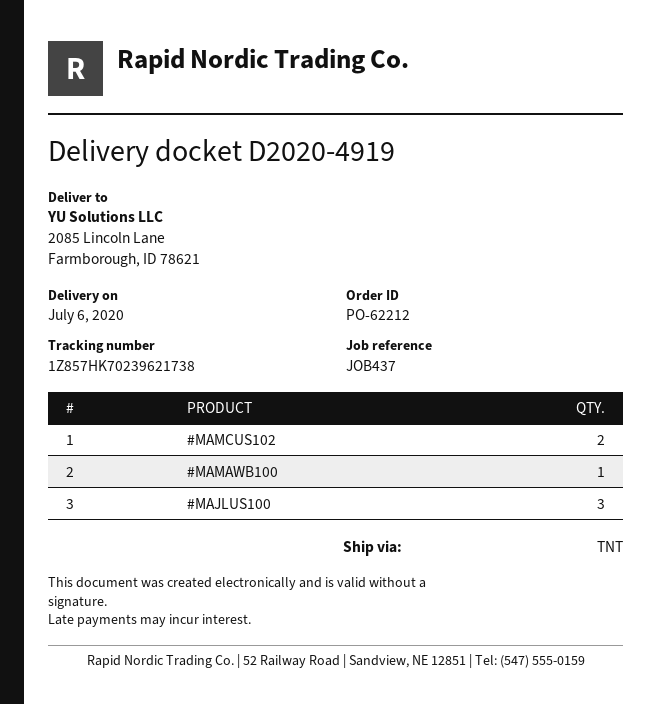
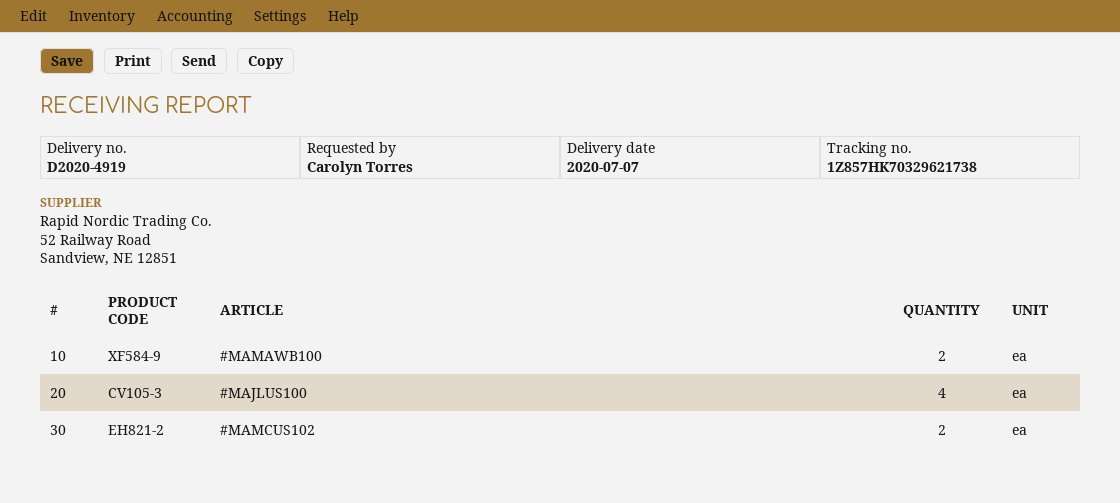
delivery date: 2020-07-06 -> 2020-07-07
tracking number: 1Z857HK70239621738 -> 1Z857HK70329621738
#MAMAWB100: 1 -> 2
#MAJLUS100: 3 -> 4

